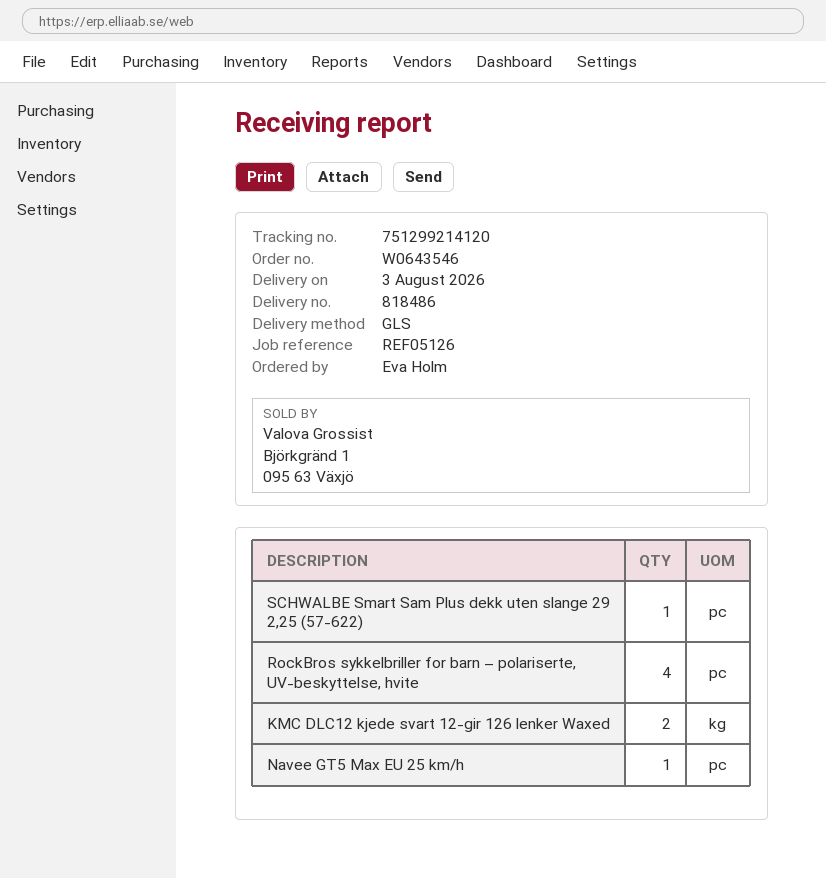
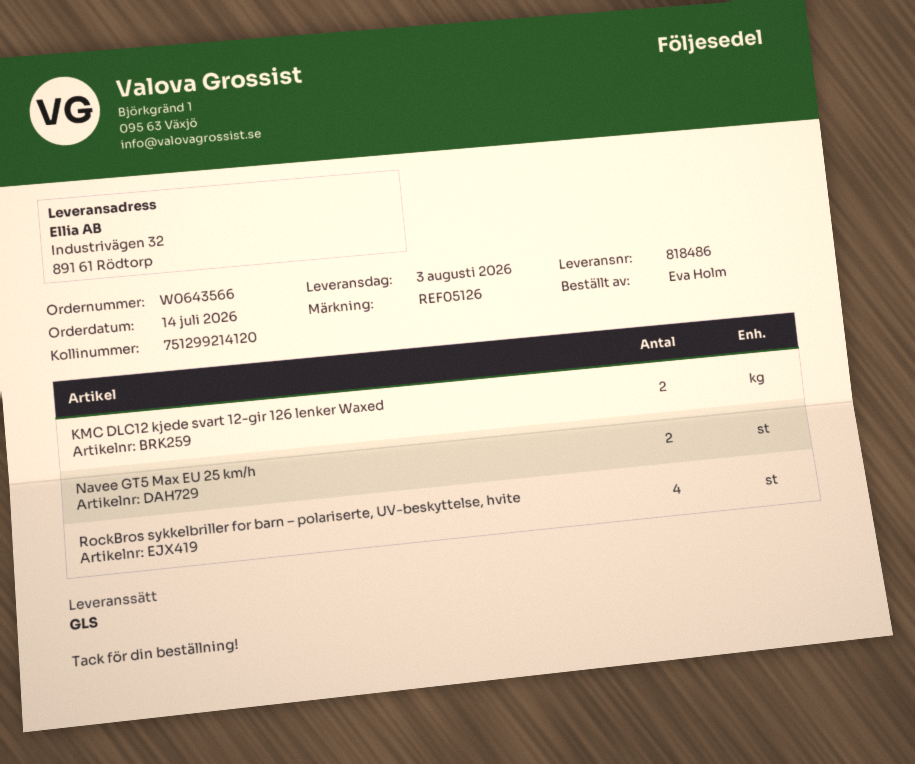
order number: W0643546 -> W0643566
SCHWALBE Smart Sam Plus dekk uten slange 29 2,25 (57-622): 1 -> none
Navee GT5 Max EU 25 km/h: 1 -> 2

